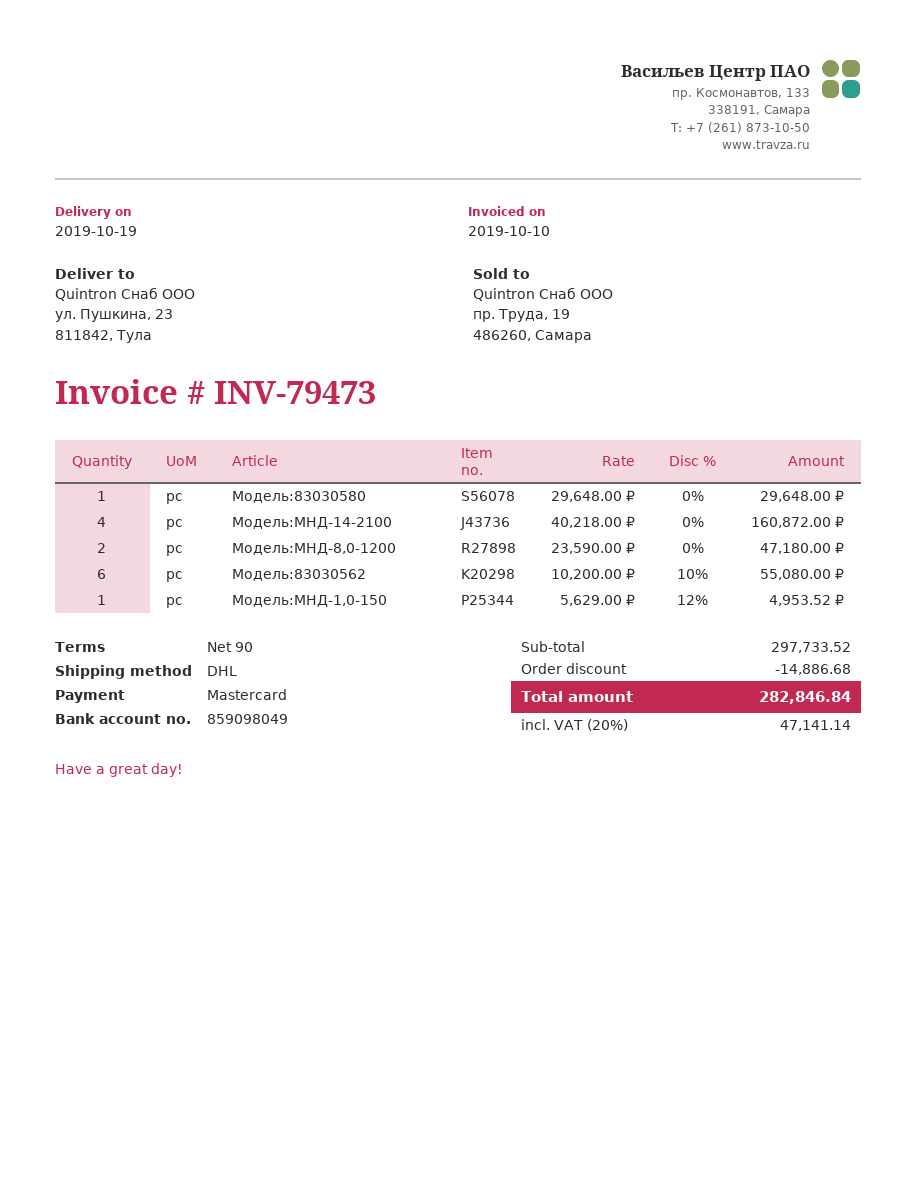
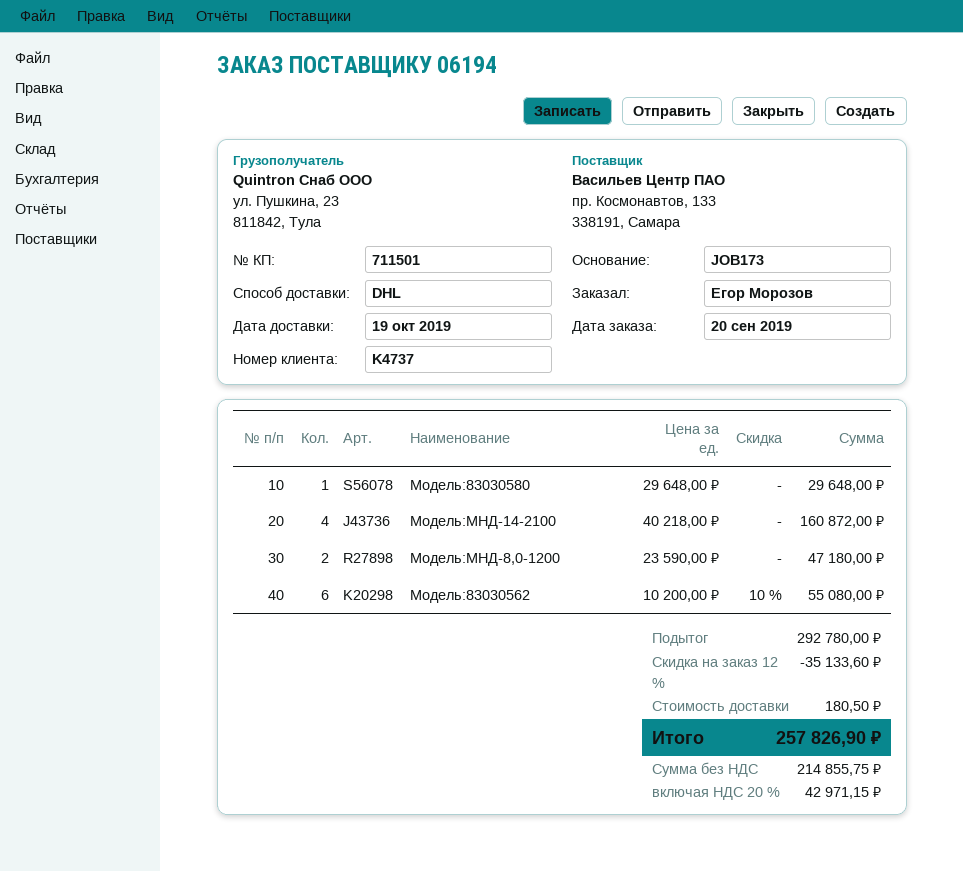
Модель:МНД-1,0-150: 1 x 5629.00 - 12% = 4953.52 -> none
subtotal: 297733.52 -> 292780.00
discount: 14886.68 -> 35133.60
shipping: none -> 180.50
tax: 20% = 47141.14 -> 20% = 42971.15
total: 282846.84 -> 257826.90

